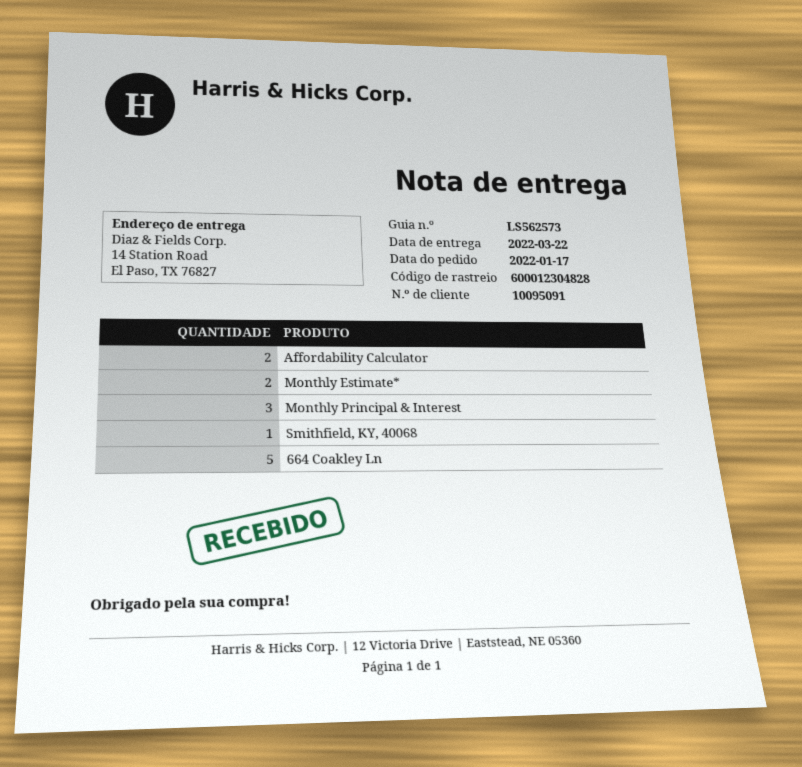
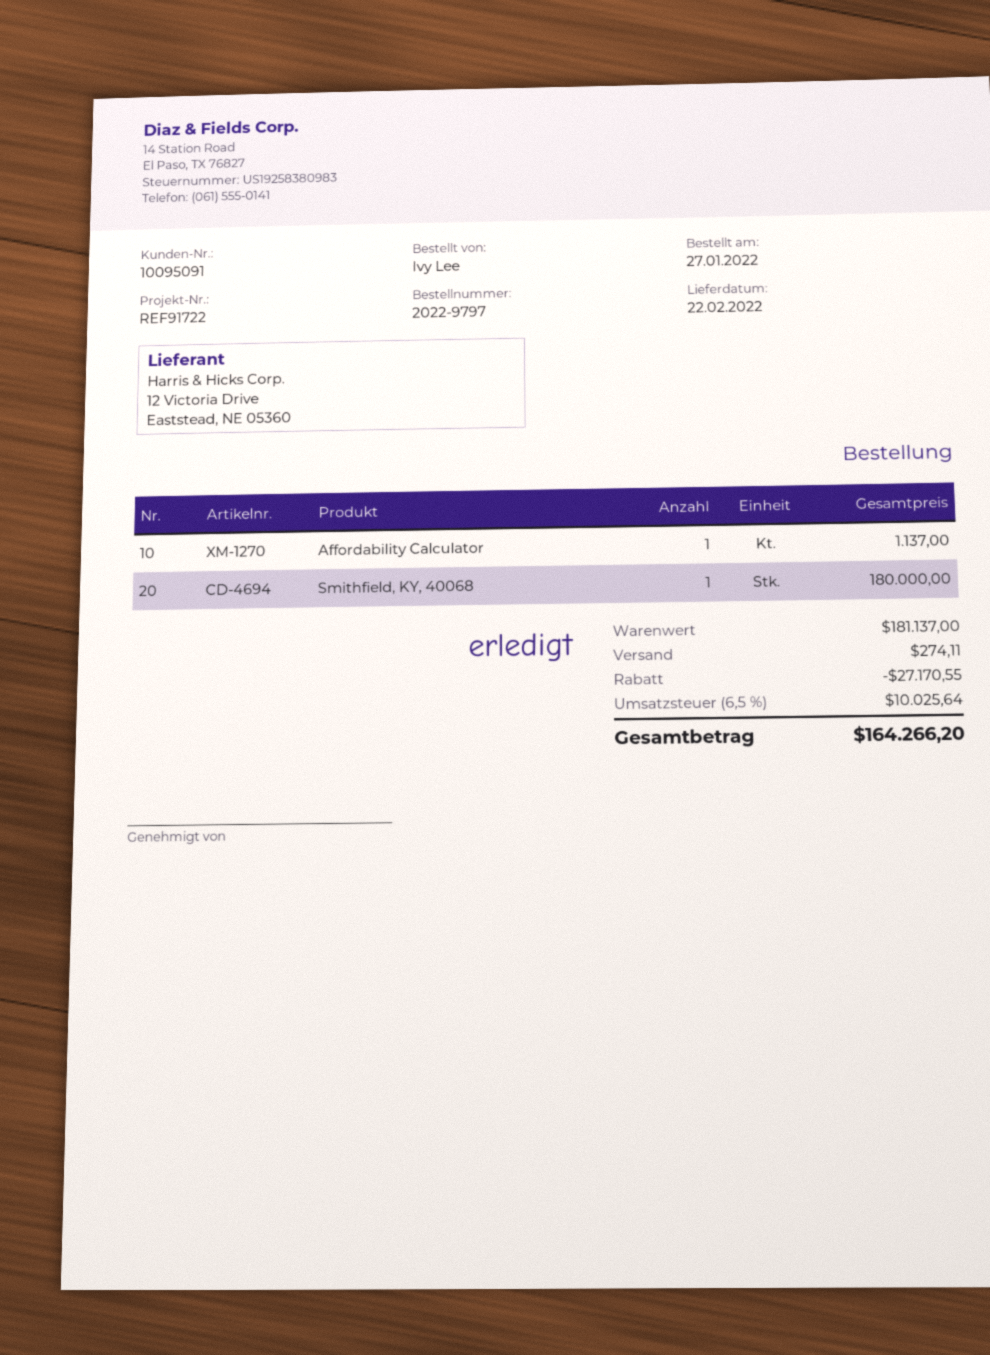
order date: 2022-01-17 -> 2022-01-27
delivery date: 2022-03-22 -> 2022-02-22
Affordability Calculator: 2 -> 1
Monthly Estimate*: 2 -> none
Monthly Principal & Interest: 3 -> none
664 Coakley Ln: 5 -> none

